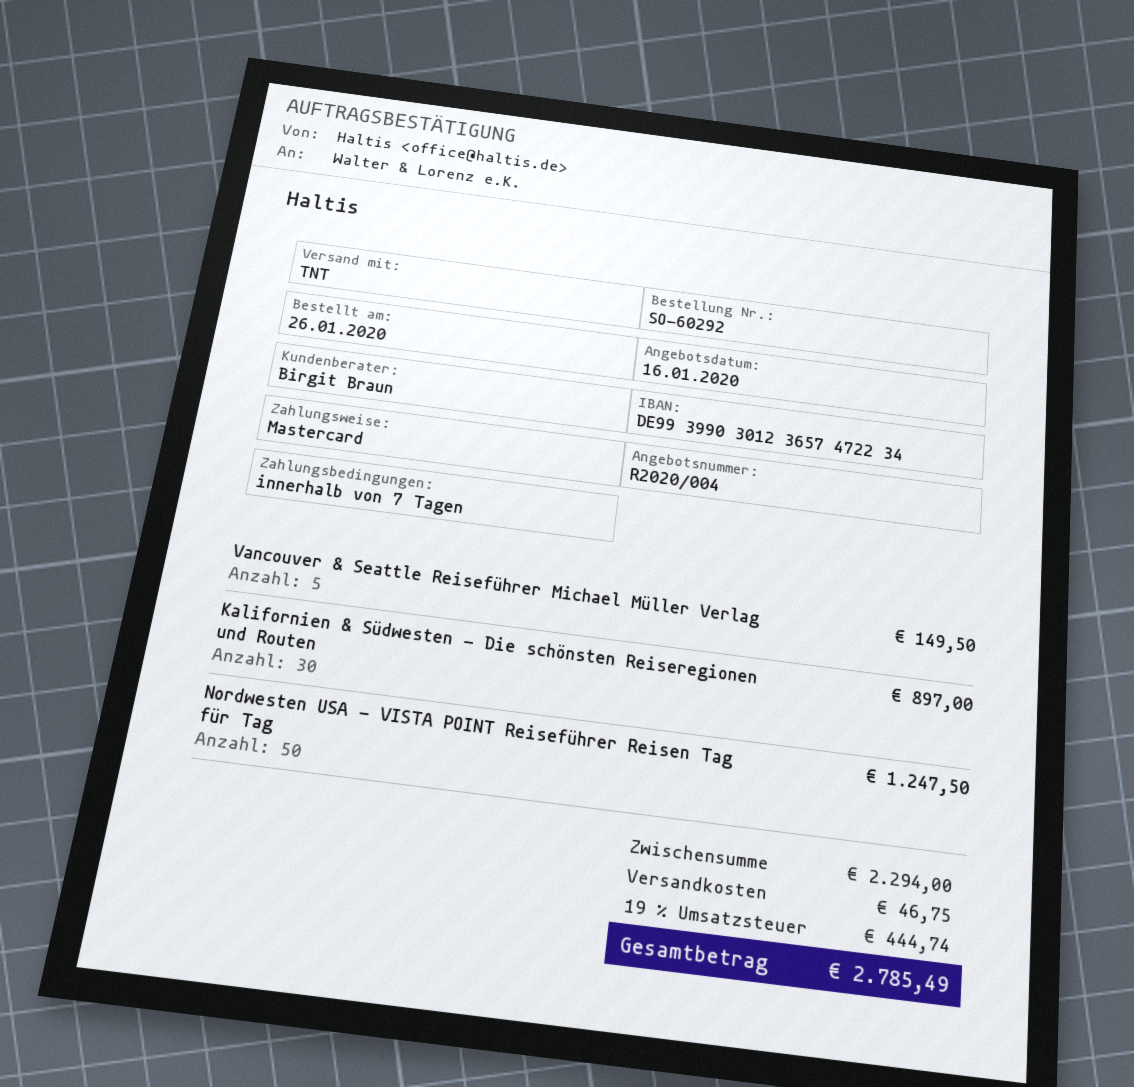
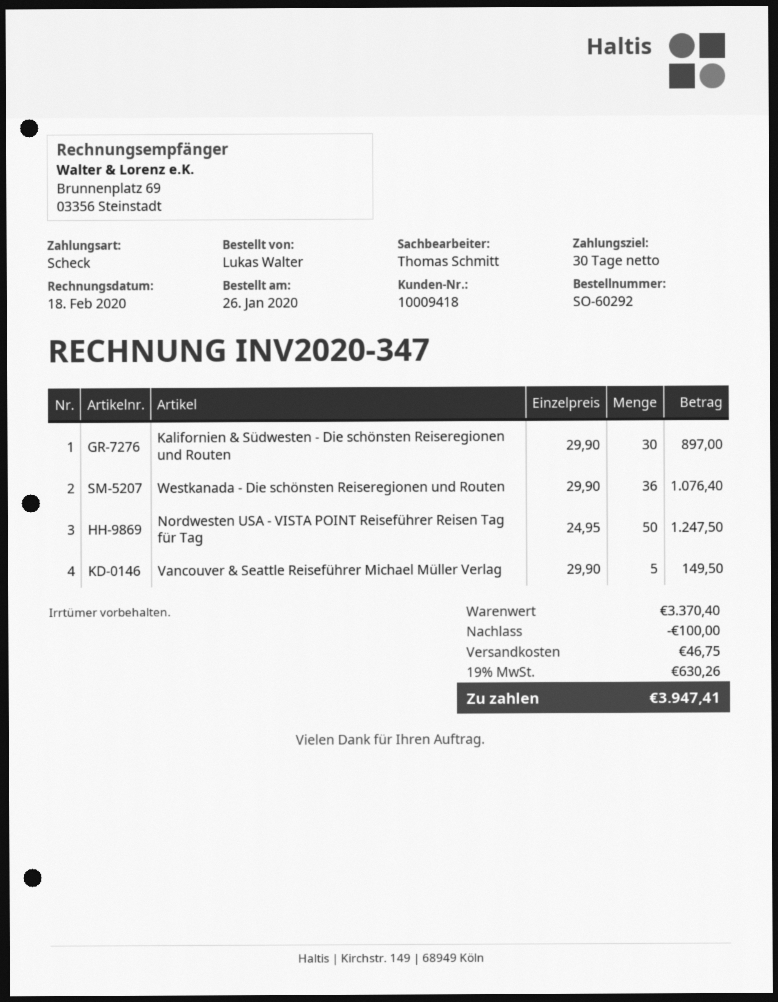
payment terms: 7 days -> 30 days
sales rep: Birgit Braun -> Thomas Schmitt
payment method: Mastercard -> cheque
Westkanada - Die schönsten Reiseregionen und Routen: none -> 36 for 1076.40
subtotal: 2294.00 -> 3370.40
discount: none -> 100.00
tax: 19% = 444.74 -> 19% = 630.26
total: 2785.49 -> 3947.41

